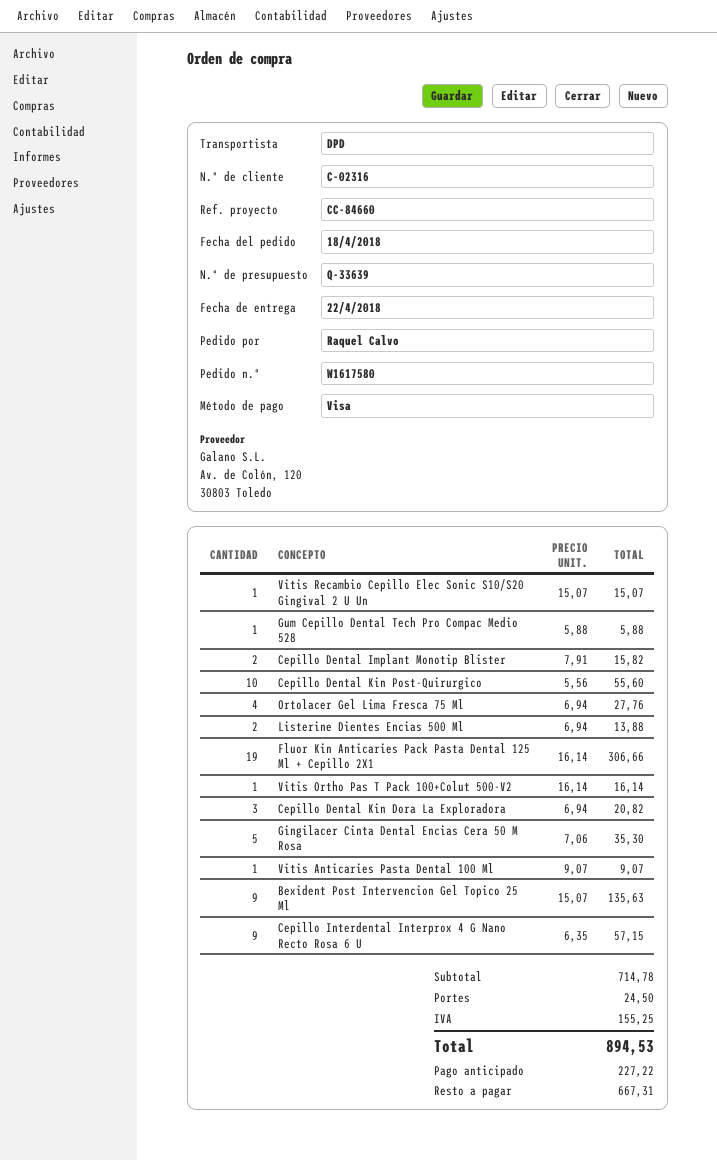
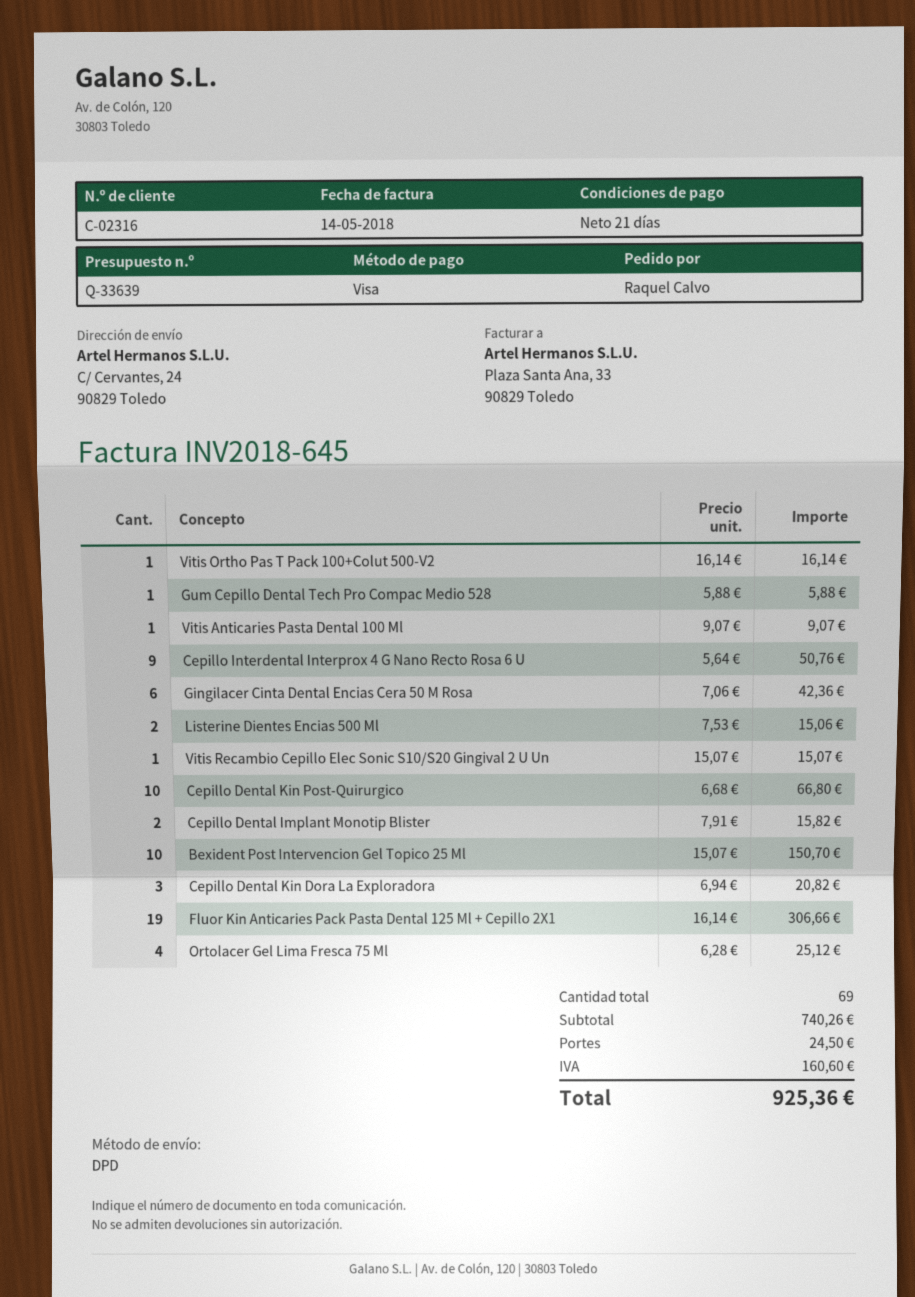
Cepillo Dental Kin Post-Quirurgico: 10 x 5.56 = 55.60 -> 10 x 6.68 = 66.80
Ortolacer Gel Lima Fresca 75 Ml: 4 x 6.94 = 27.76 -> 4 x 6.28 = 25.12
Listerine Dientes Encias 500 Ml: 2 x 6.94 = 13.88 -> 2 x 7.53 = 15.06
Gingilacer Cinta Dental Encias Cera 50 M Rosa: 5 x 7.06 = 35.30 -> 6 x 7.06 = 42.36
Bexident Post Intervencion Gel Topico 25 Ml: 9 x 15.07 = 135.63 -> 10 x 15.07 = 150.70
Cepillo Interdental Interprox 4 G Nano Recto Rosa 6 U: 9 x 6.35 = 57.15 -> 9 x 5.64 = 50.76
subtotal: 714.78 -> 740.26
tax: 155.25 -> 160.60
total: 894.53 -> 925.36

